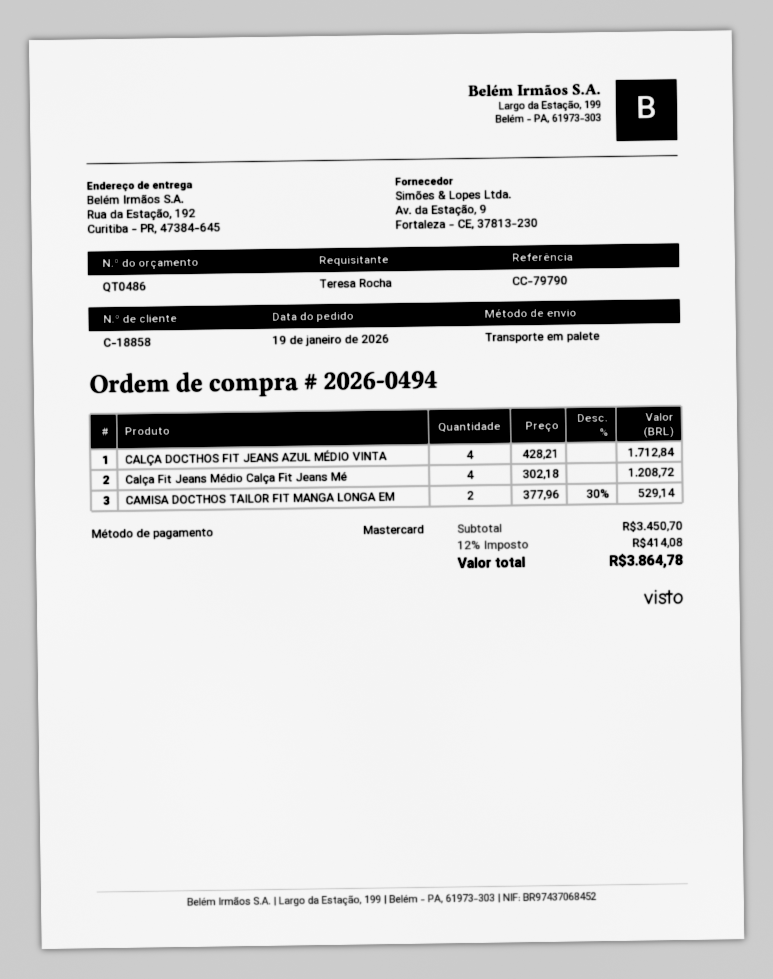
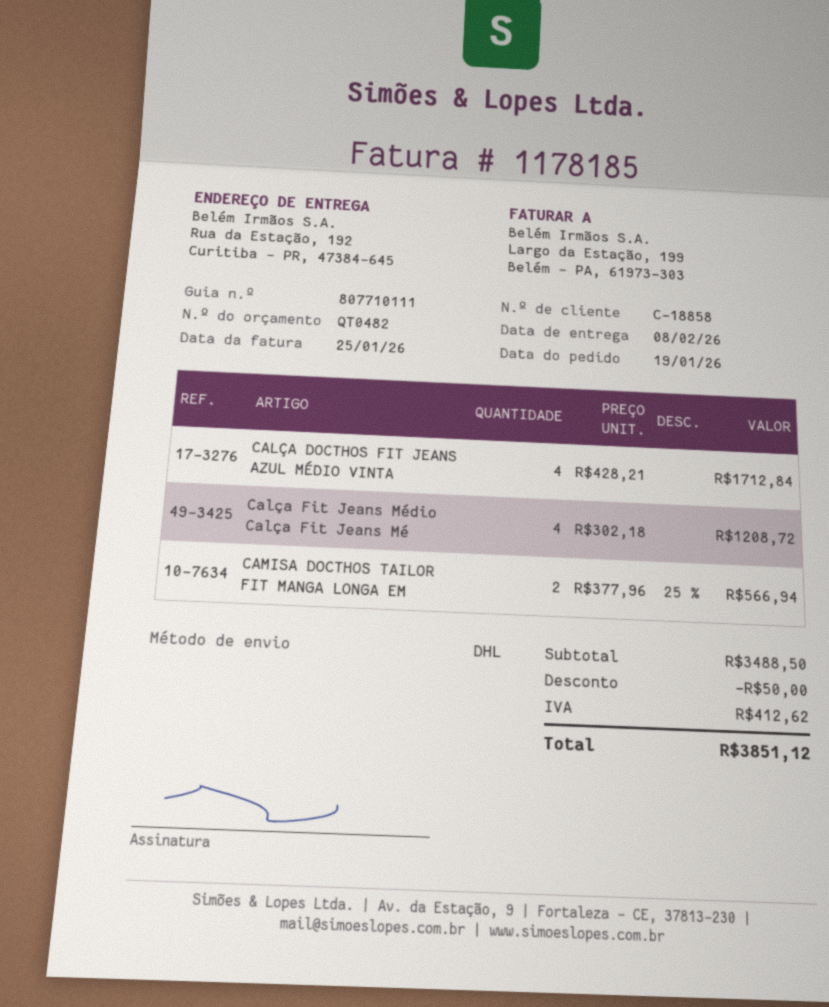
quote number: QT0486 -> QT0482
shipping method: pallet freight -> DHL
CAMISA DOCTHOS TAILOR FIT MANGA LONGA EM: 2 x 377.96 - 30% = 529.14 -> 2 x 377.96 - 25% = 566.94
subtotal: 3450.70 -> 3488.50
discount: none -> 50.00
tax: 414.08 -> 412.62
total: 3864.78 -> 3851.12

